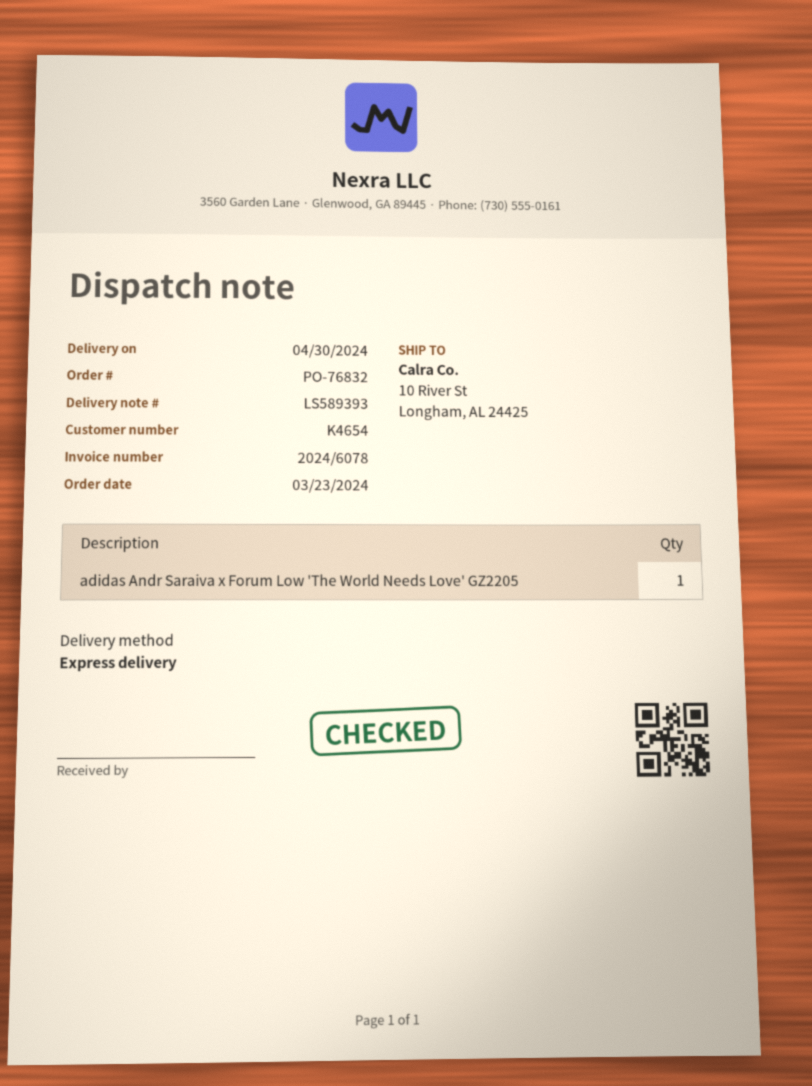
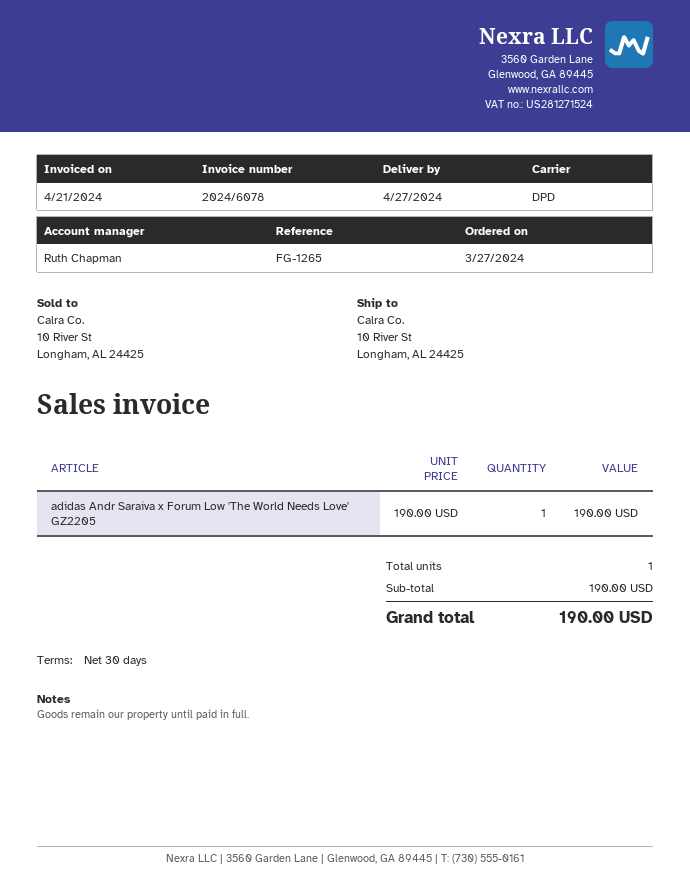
order date: 2024-03-23 -> 2024-03-27
delivery date: 2024-04-30 -> 2024-04-27
shipping method: express -> DPD

